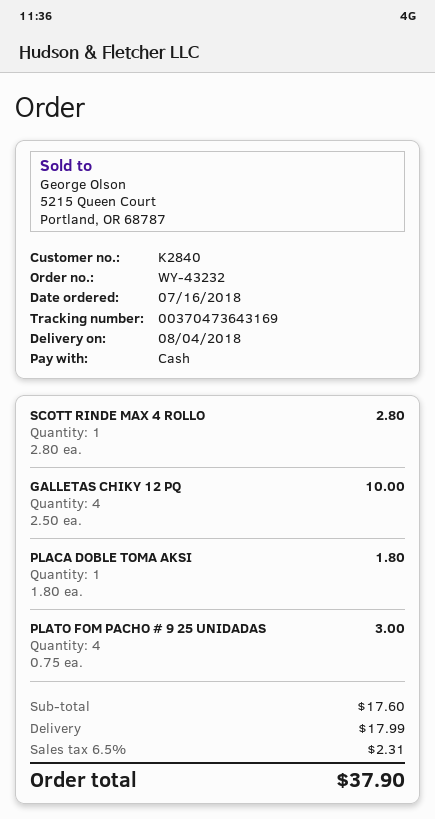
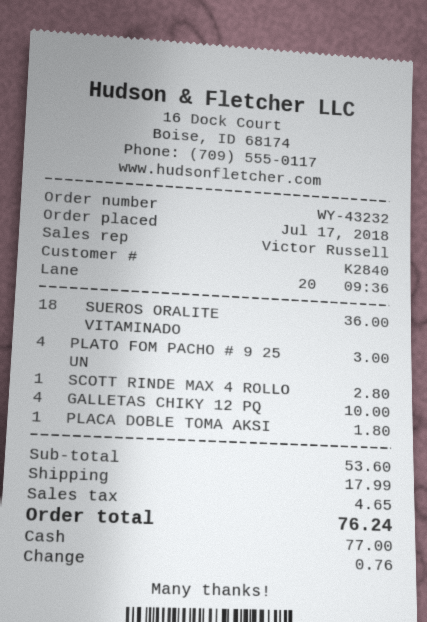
order date: 2018-07-16 -> 2018-07-17
SUEROS ORALITE VITAMINADO: none -> 18 for 36.00
subtotal: 17.60 -> 53.60
tax: 2.31 -> 4.65
total: 37.90 -> 76.24

